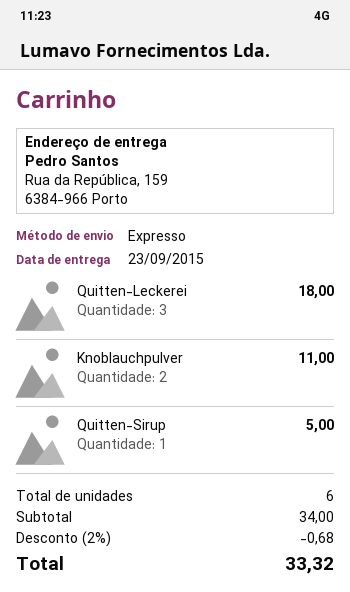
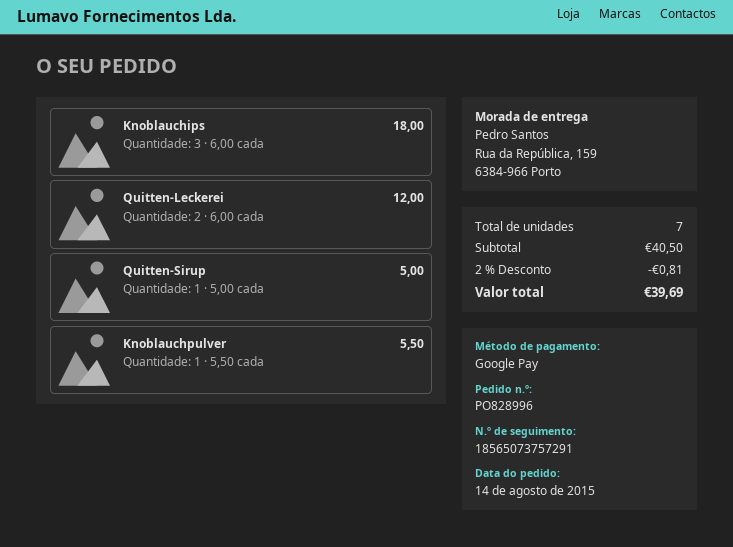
Quitten-Leckerei: 3 for 18.00 -> 2 for 12.00
Knoblauchpulver: 2 for 11.00 -> 1 for 5.50
Knoblauchips: none -> 3 for 18.00
total quantity: 6 -> 7
subtotal: 34.00 -> 40.50
discount: 2% = 0.68 -> 2% = 0.81
total: 33.32 -> 39.69

